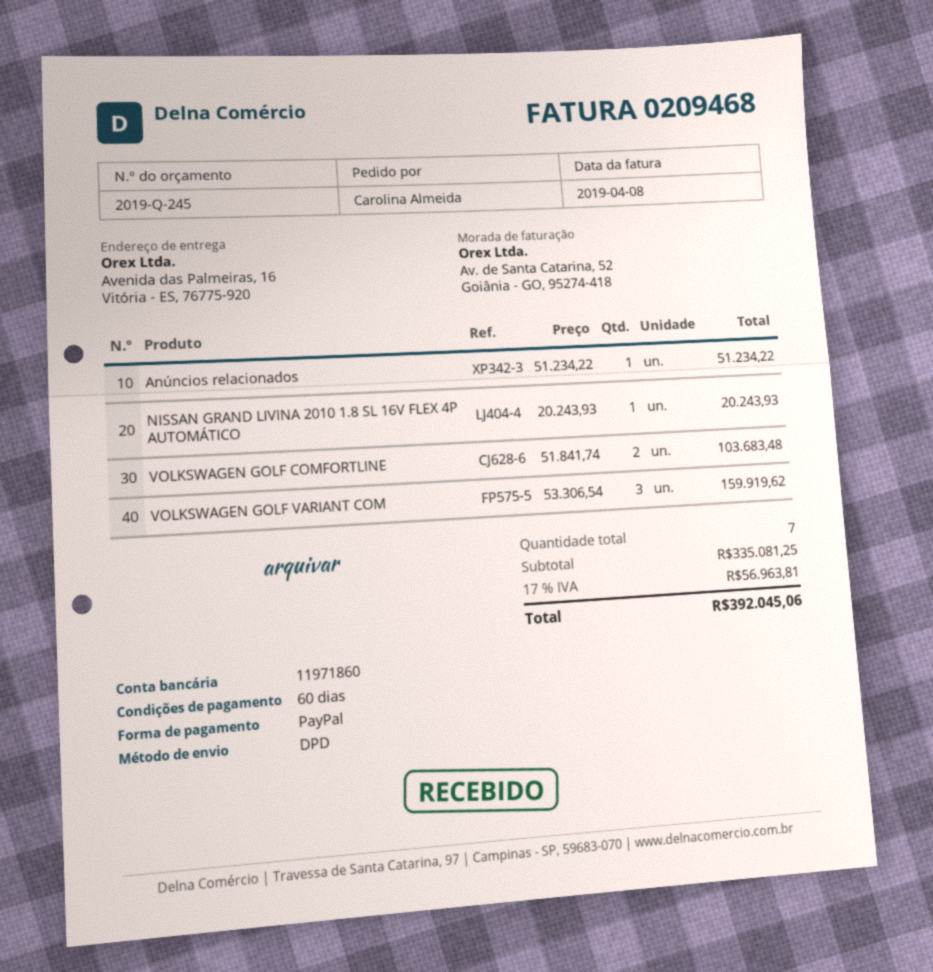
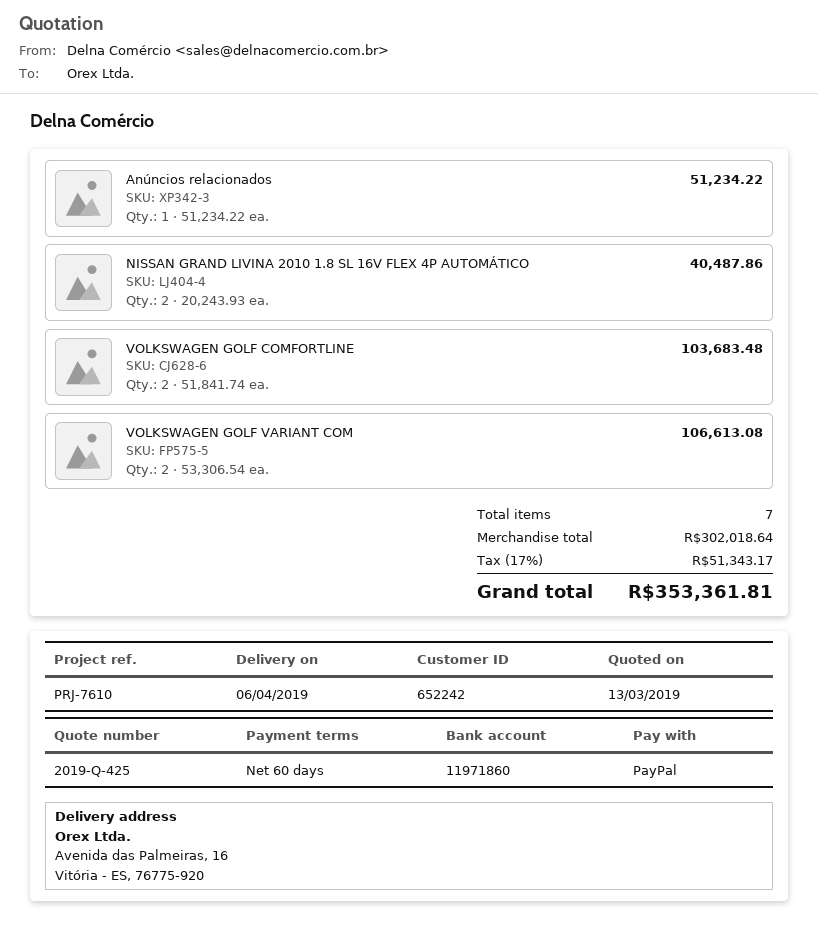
quote number: 2019-Q-245 -> 2019-Q-425
NISSAN GRAND LIVINA 2010 1.8 SL 16V FLEX 4P AUTOMÁTICO: 1 x 20243.93 = 20243.93 -> 2 x 20243.93 = 40487.86
VOLKSWAGEN GOLF VARIANT COM: 3 x 53306.54 = 159919.62 -> 2 x 53306.54 = 106613.08
subtotal: 335081.25 -> 302018.64
tax: 17% = 56963.81 -> 17% = 51343.17
total: 392045.06 -> 353361.81

